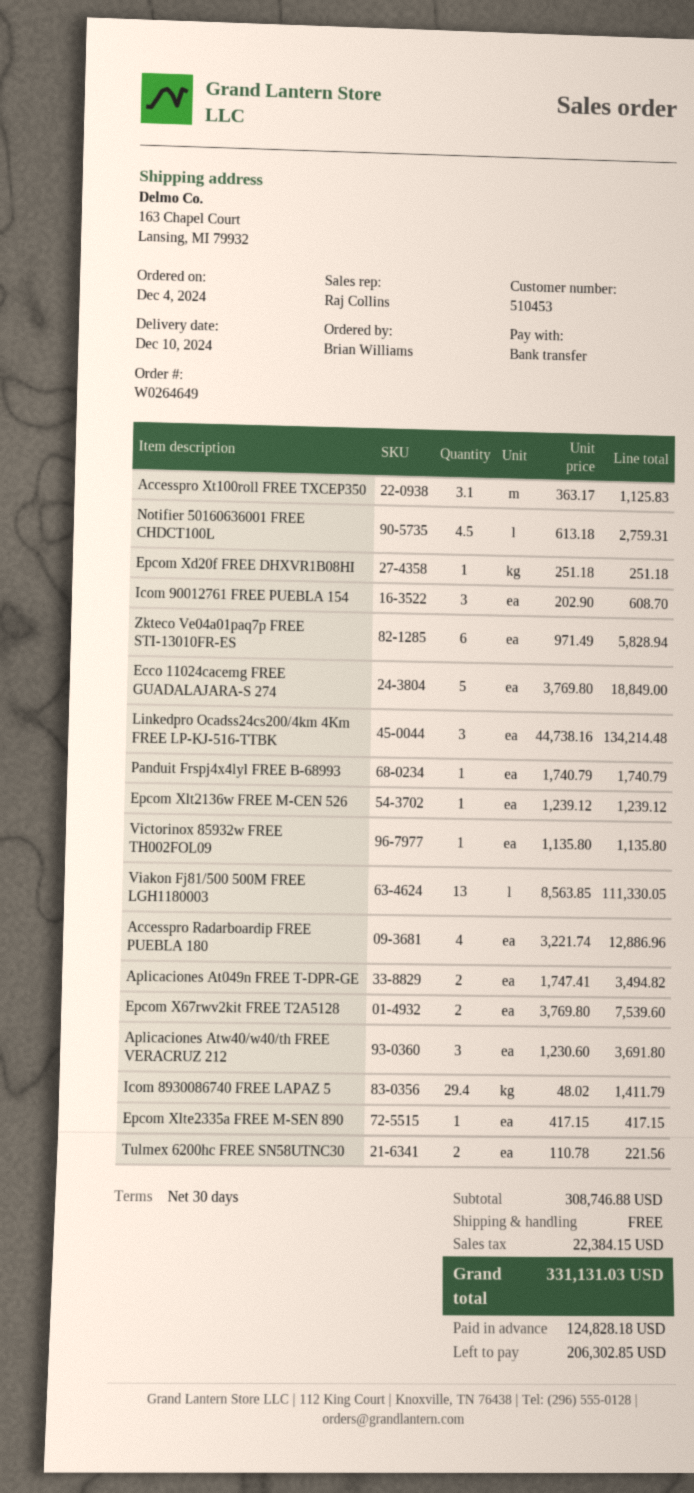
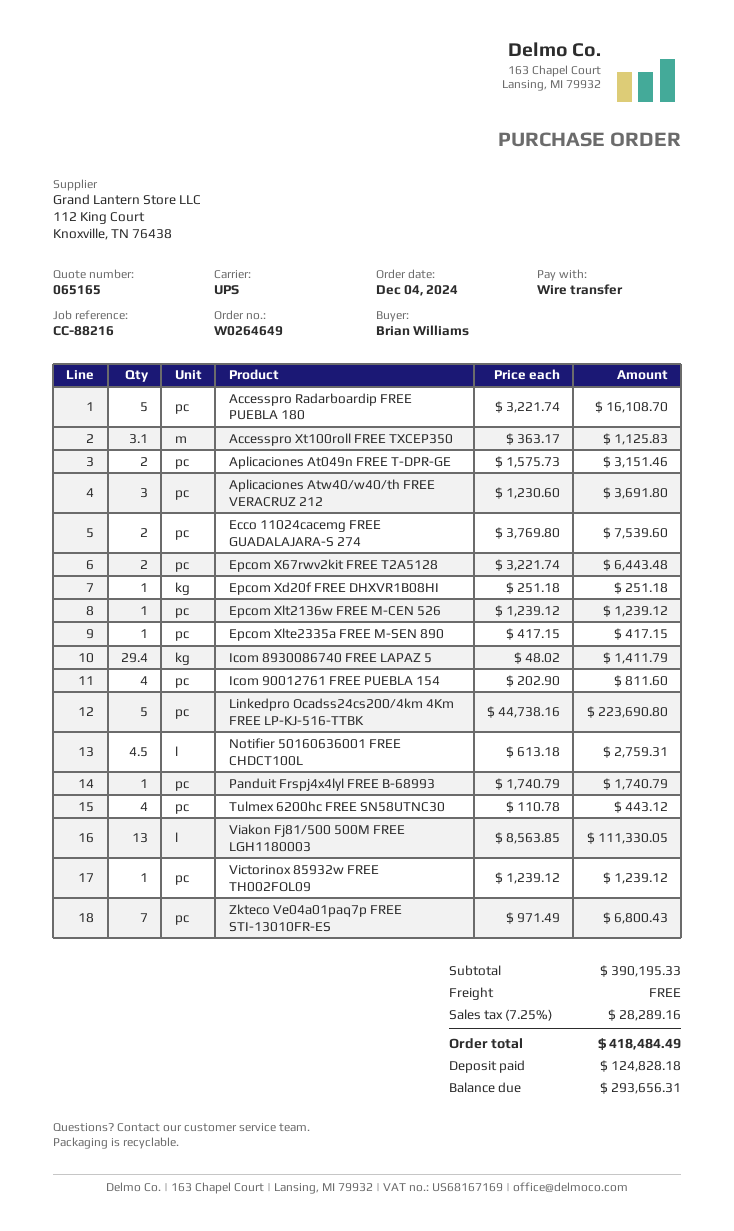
Icom 90012761 FREE PUEBLA 154: 3 x 202.90 = 608.70 -> 4 x 202.90 = 811.60
Zkteco Ve04a01paq7p FREE STI-13010FR-ES: 6 x 971.49 = 5828.94 -> 7 x 971.49 = 6800.43
Ecco 11024cacemg FREE GUADALAJARA-S 274: 5 x 3769.80 = 18849.00 -> 2 x 3769.80 = 7539.60
Linkedpro Ocadss24cs200/4km 4Km FREE LP-KJ-516-TTBK: 3 x 44738.16 = 134214.48 -> 5 x 44738.16 = 223690.80
Victorinox 85932w FREE TH002FOL09: 1 x 1135.80 = 1135.80 -> 1 x 1239.12 = 1239.12
Accesspro Radarboardip FREE PUEBLA 180: 4 x 3221.74 = 12886.96 -> 5 x 3221.74 = 16108.70
Aplicaciones At049n FREE T-DPR-GE: 2 x 1747.41 = 3494.82 -> 2 x 1575.73 = 3151.46
Epcom X67rwv2kit FREE T2A5128: 2 x 3769.80 = 7539.60 -> 2 x 3221.74 = 6443.48
Tulmex 6200hc FREE SN58UTNC30: 2 x 110.78 = 221.56 -> 4 x 110.78 = 443.12
subtotal: 308746.88 -> 390195.33
tax: 22384.15 -> 28289.16
total: 331131.03 -> 418484.49
balance: 206302.85 -> 293656.31

